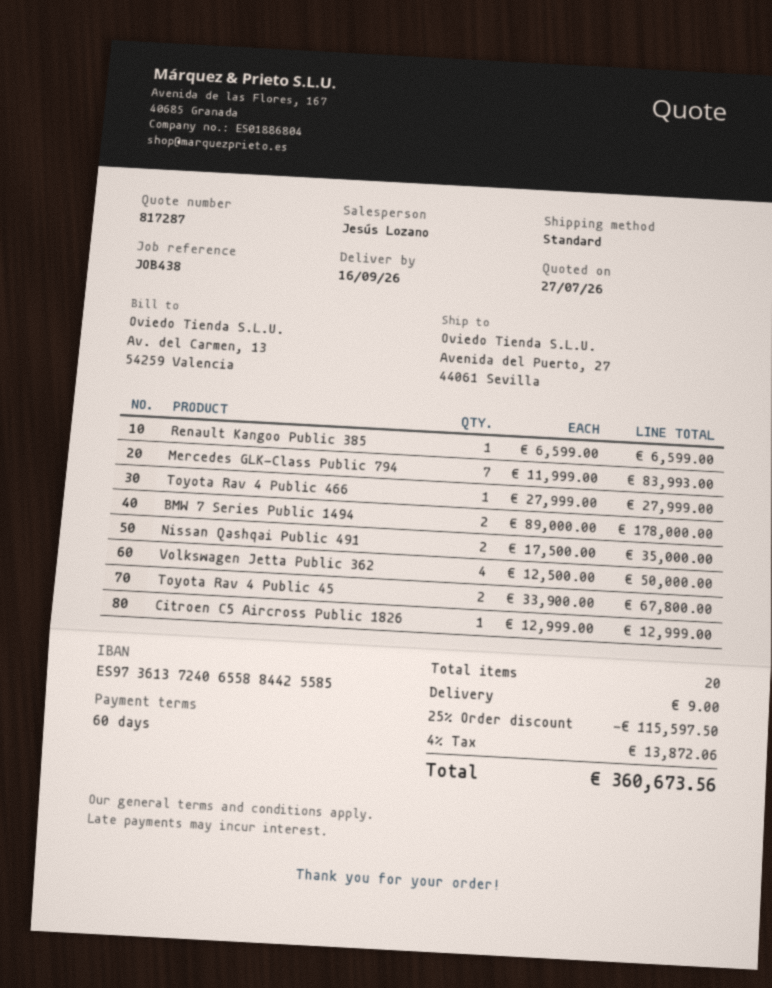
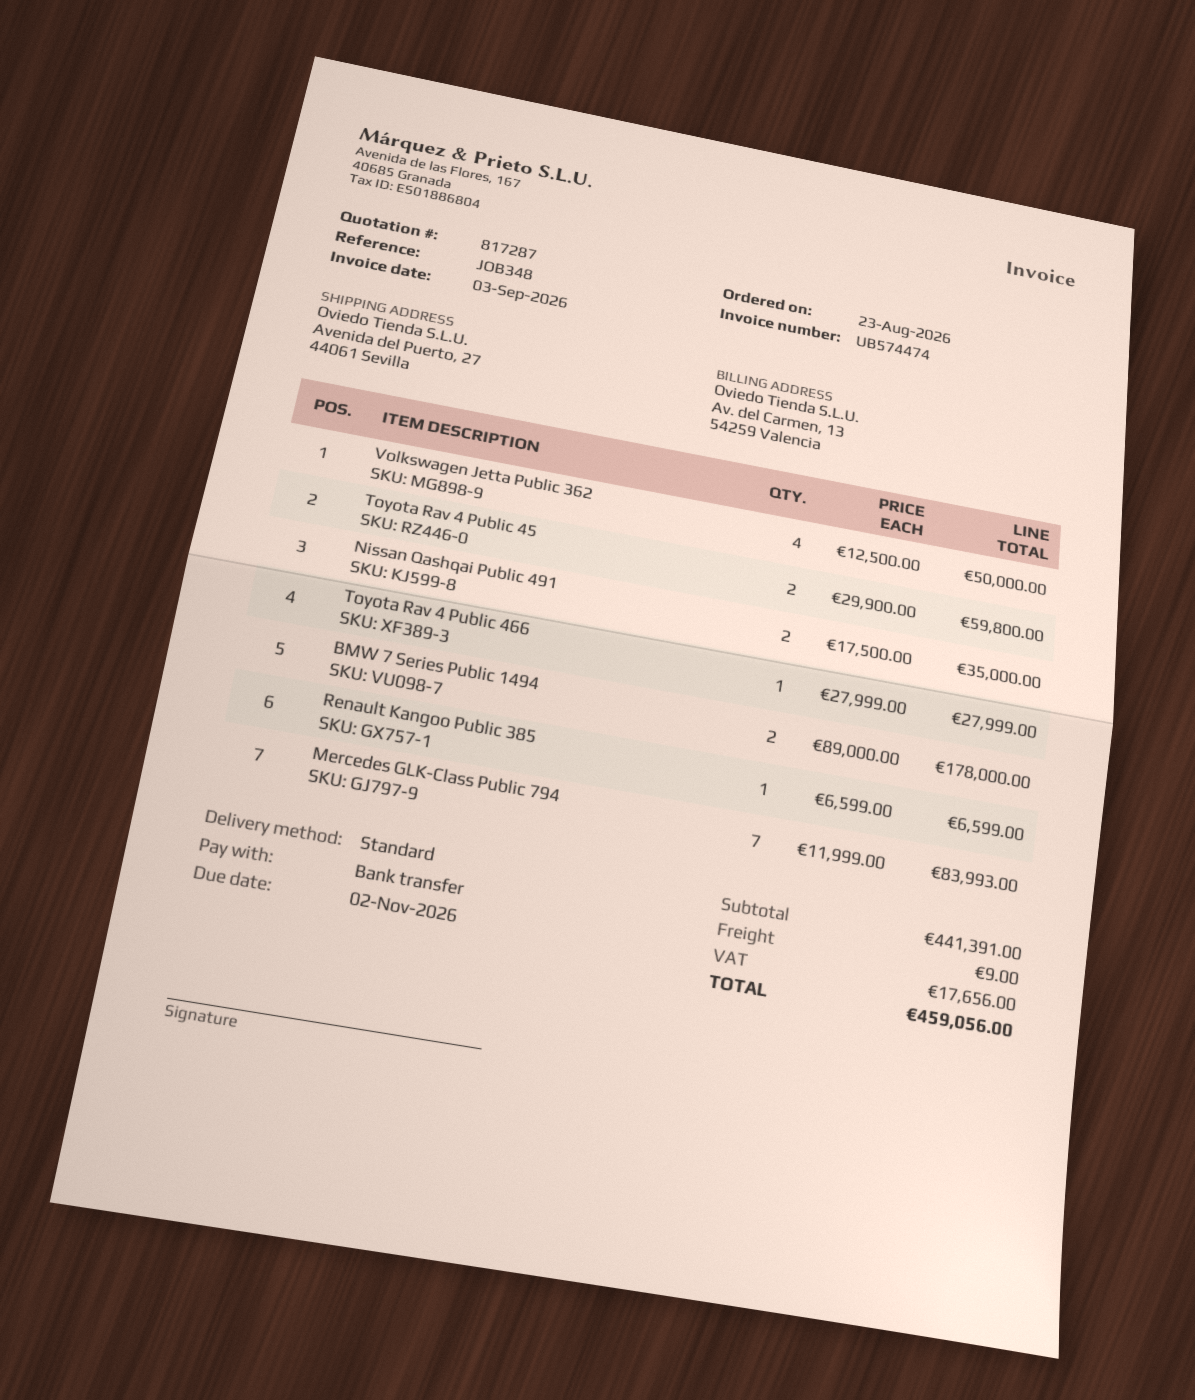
reference: JOB438 -> JOB348
Toyota Rav 4 Public 45: 2 x 33900.00 = 67800.00 -> 2 x 29900.00 = 59800.00
Citroen C5 Aircross Public 1826: 1 x 12999.00 = 12999.00 -> none
discount: 25% = 115597.50 -> none
tax: 13872.06 -> 17656.00
total: 360673.56 -> 459056.00

